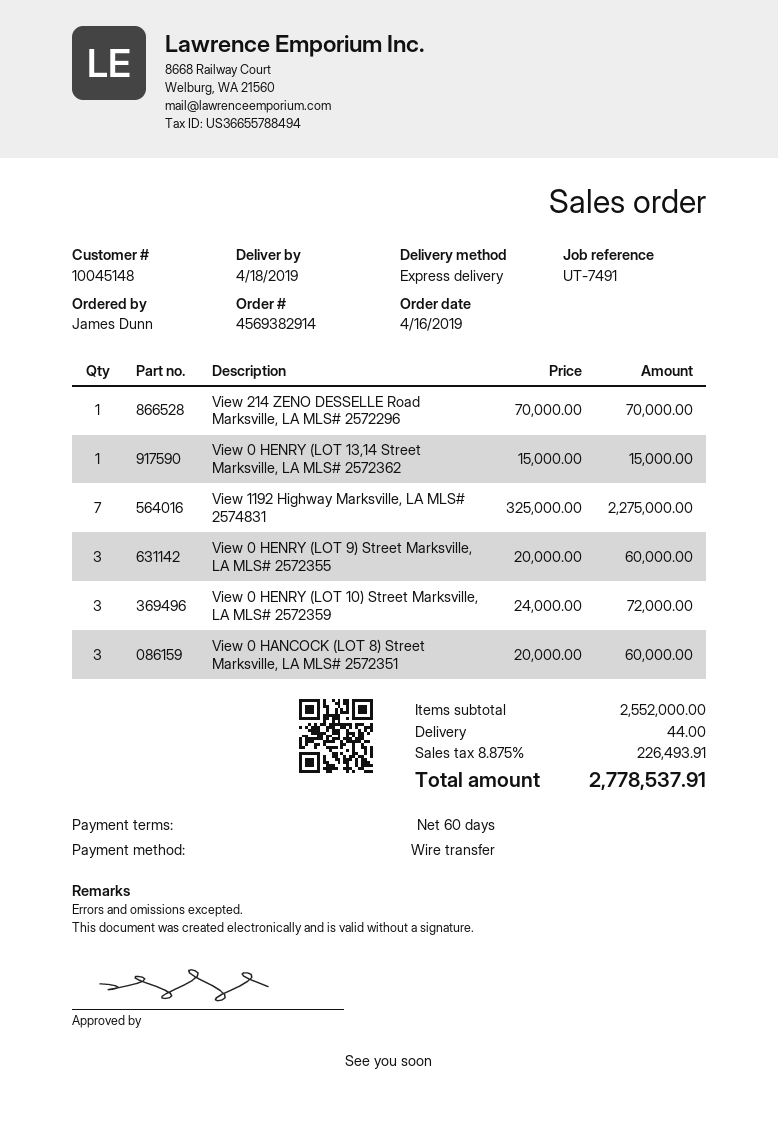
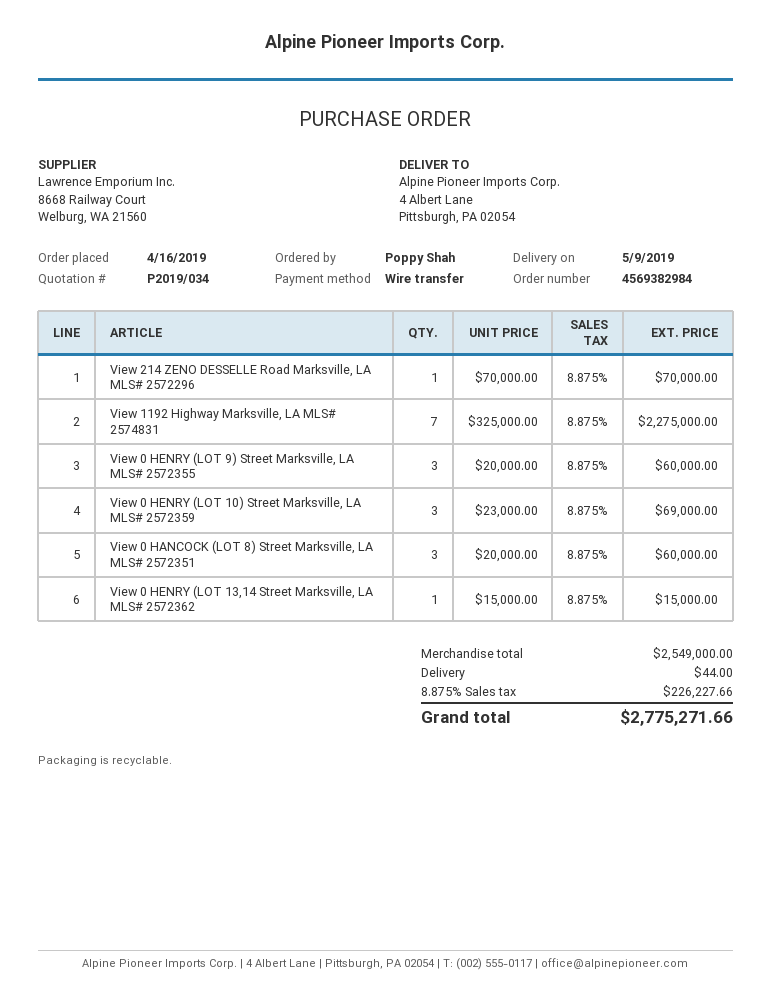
order number: 4569382914 -> 4569382984
delivery date: 2019-04-18 -> 2019-05-09
ordered by: James Dunn -> Poppy Shah
View 0 HENRY (LOT 10) Street Marksville, LA MLS# 2572359: 3 x 24000.00 = 72000.00 -> 3 x 23000.00 = 69000.00
subtotal: 2552000.00 -> 2549000.00
tax: 8.875% = 226493.91 -> 8.875% = 226227.66
total: 2778537.91 -> 2775271.66

